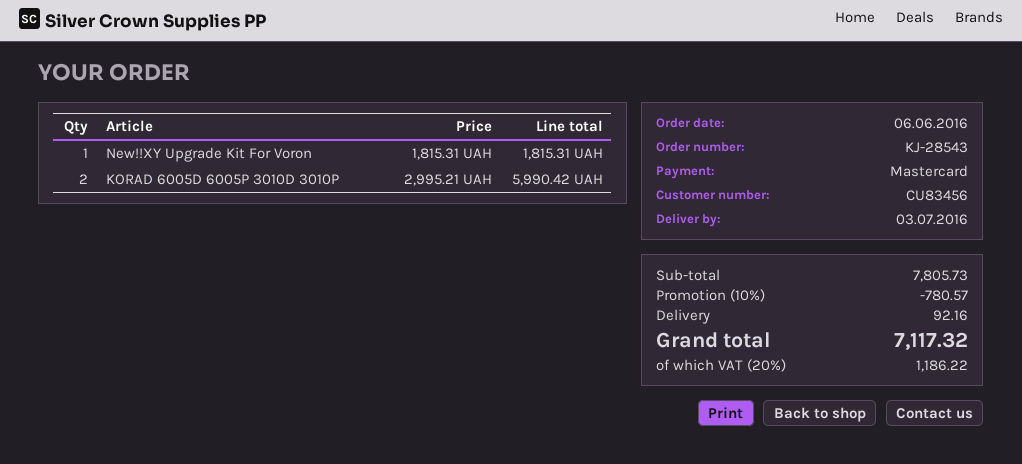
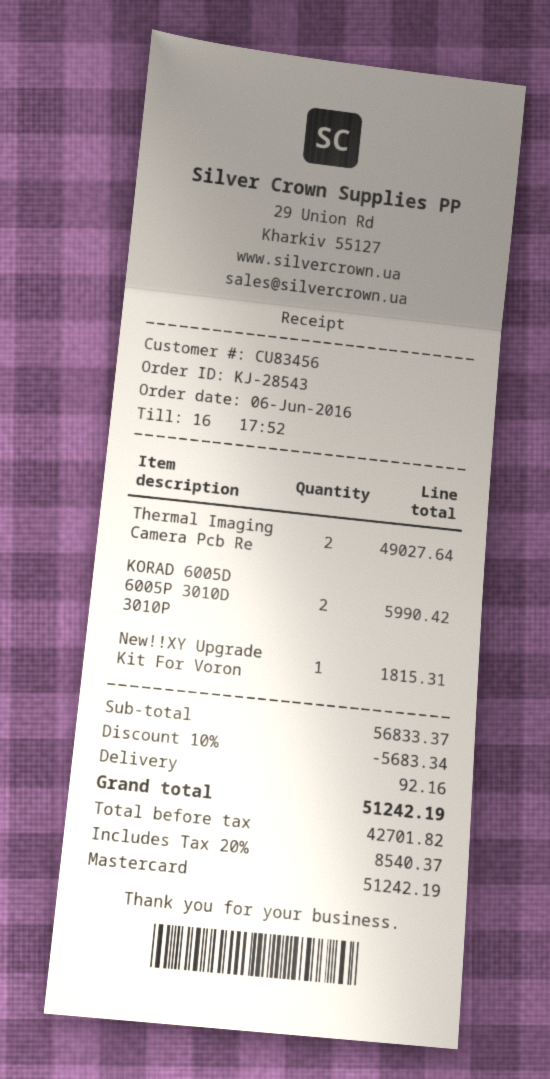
Thermal Imaging Camera Pcb Re: none -> 2 for 49027.64
subtotal: 7805.73 -> 56833.37
discount: 10% = 780.57 -> 10% = 5683.34
tax: 20% = 1186.22 -> 20% = 8540.37
total: 7117.32 -> 51242.19

